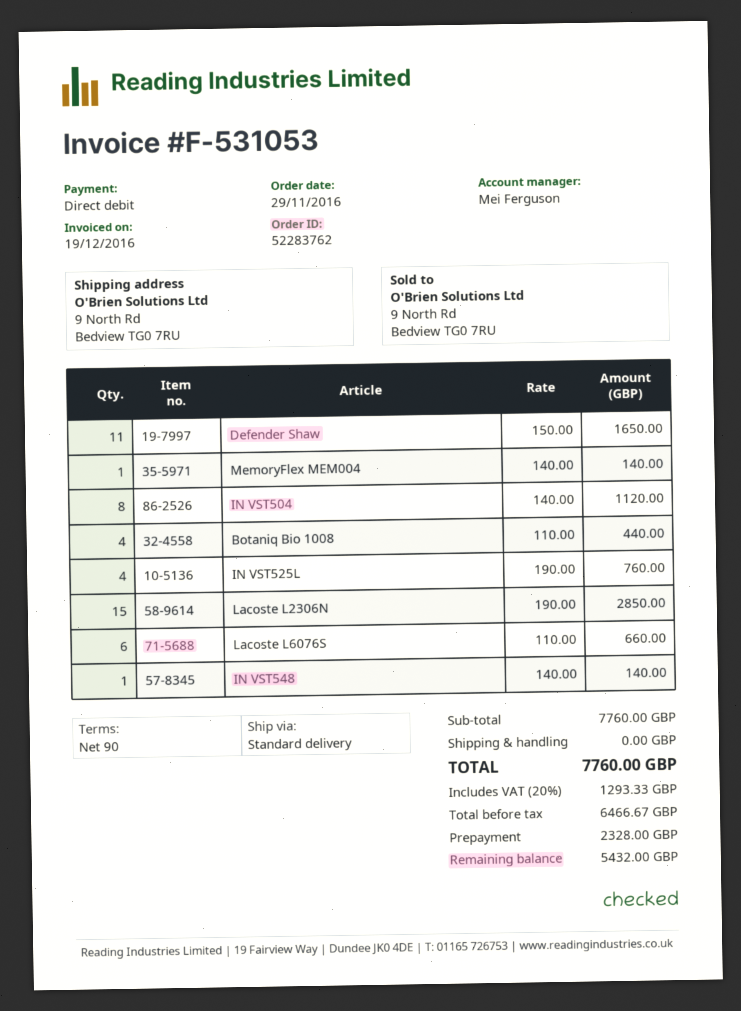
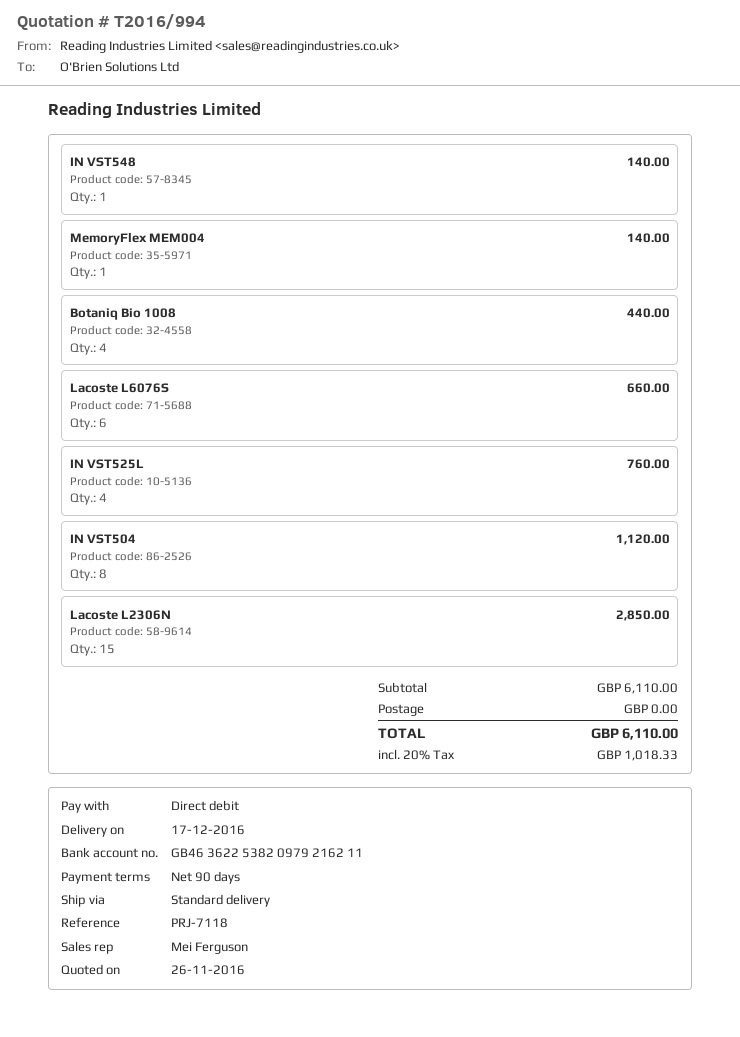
Defender Shaw: 11 for 1650.00 -> none
subtotal: 7760.00 -> 6110.00
tax: 20% = 1293.33 -> 20% = 1018.33
total: 7760.00 -> 6110.00

